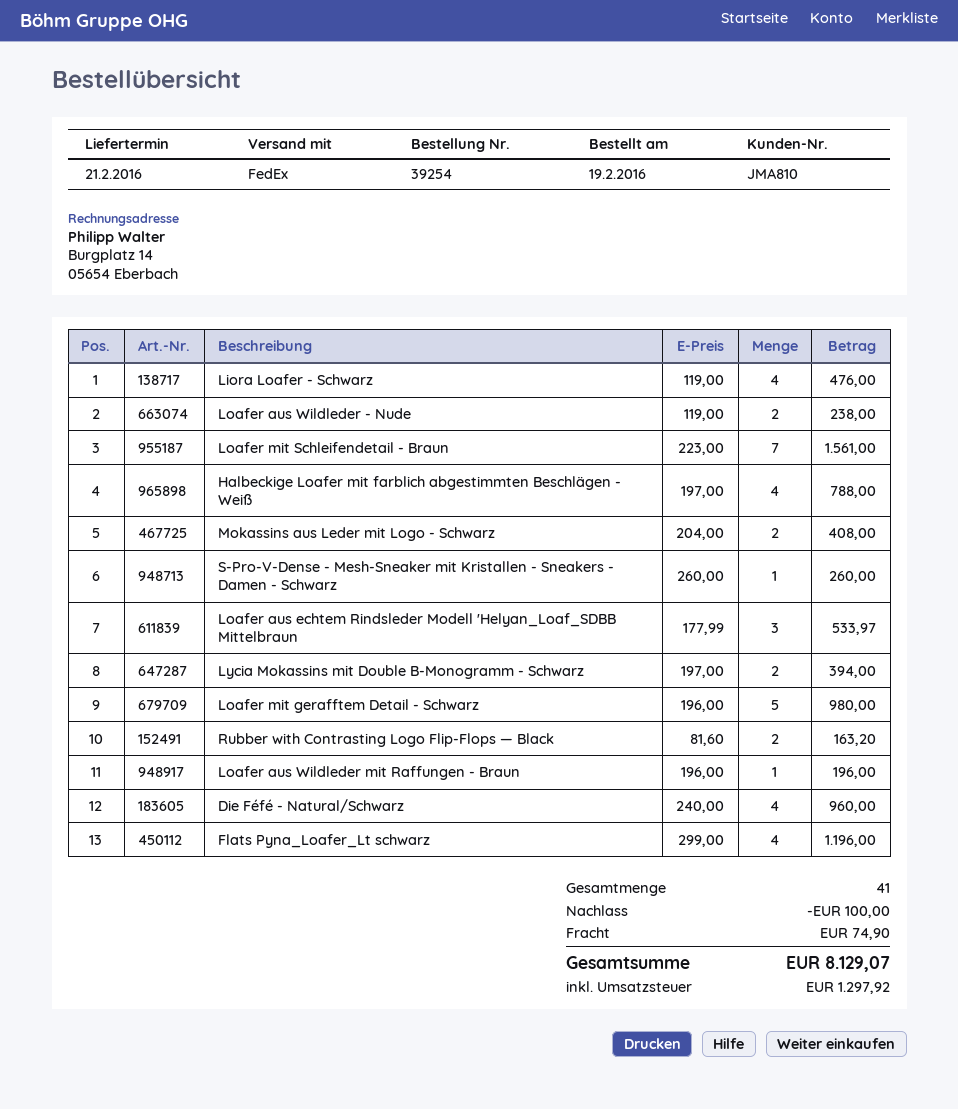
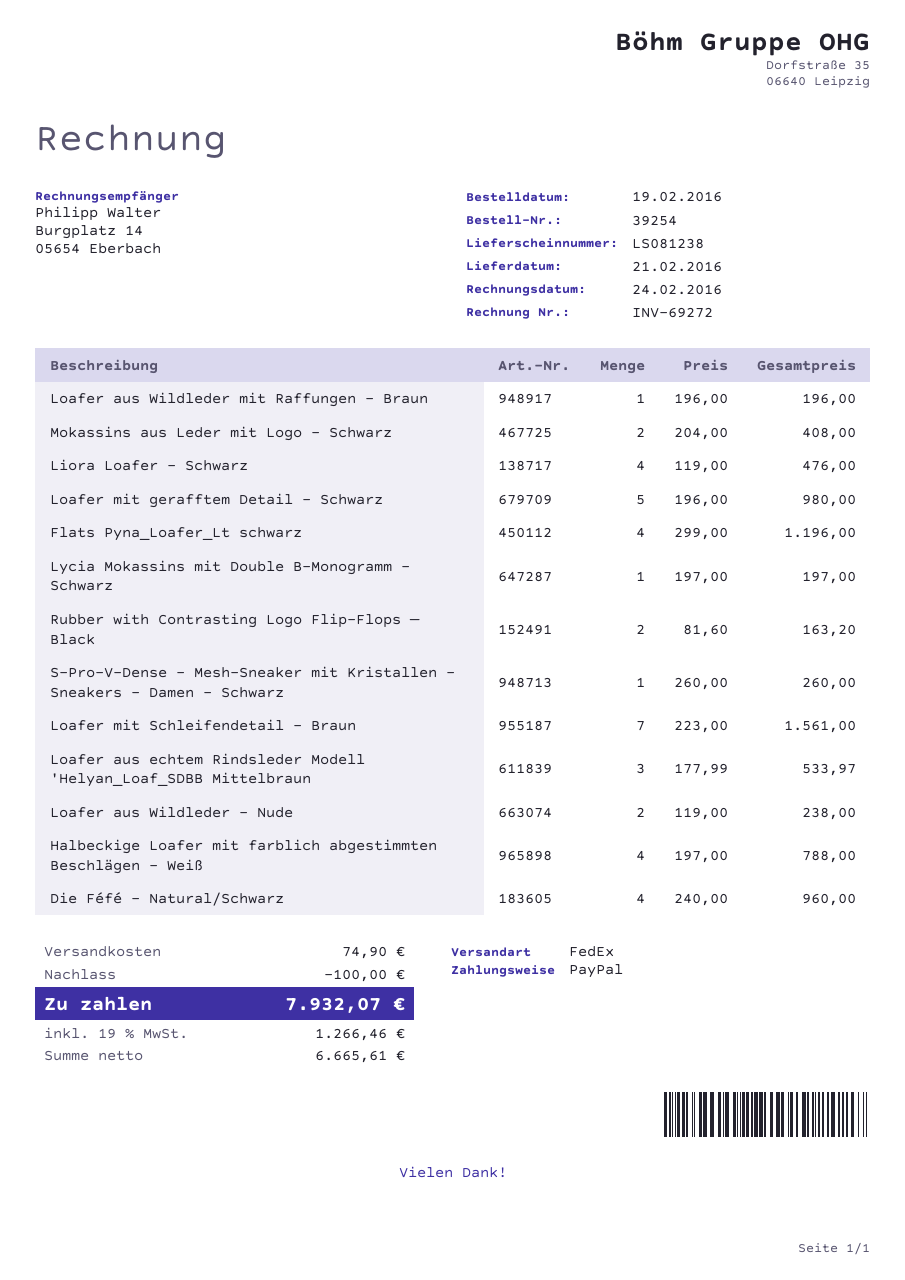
Lycia Mokassins mit Double B-Monogramm - Schwarz: 2 x 197.00 = 394.00 -> 1 x 197.00 = 197.00
tax: 1297.92 -> 1266.46
total: 8129.07 -> 7932.07

